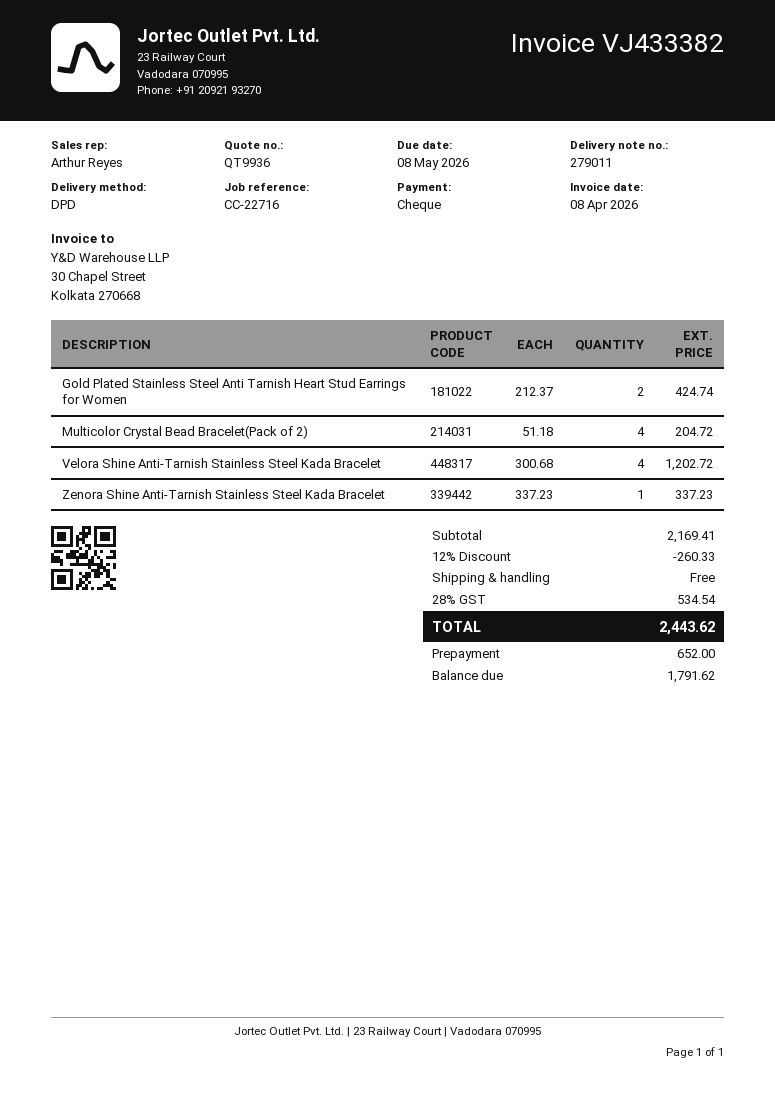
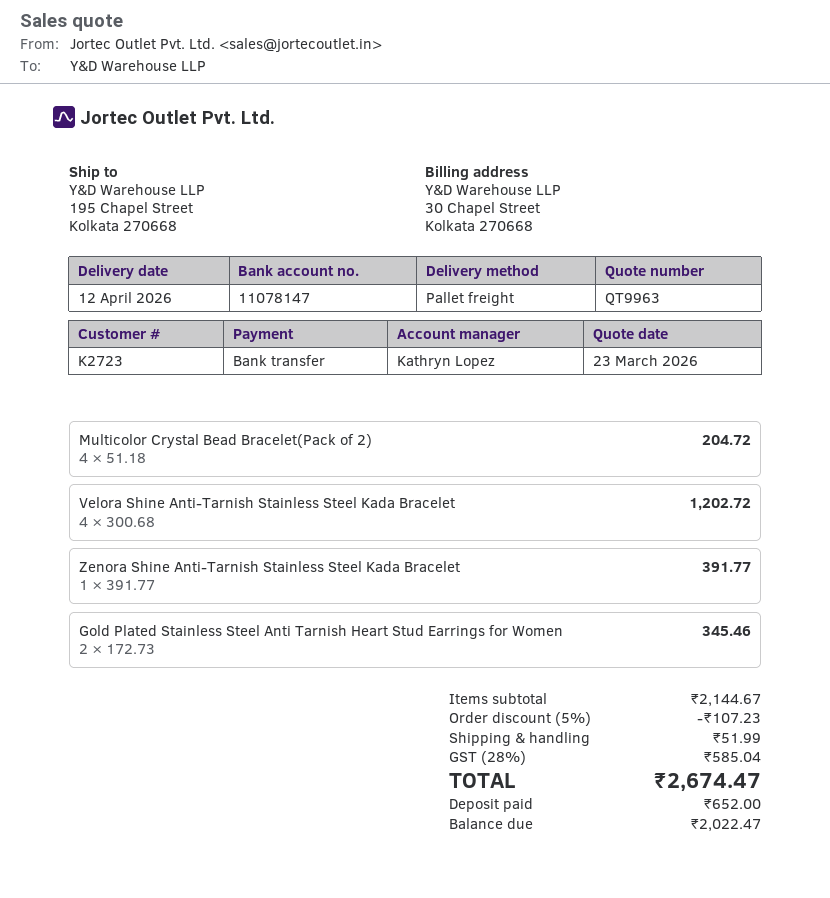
quote number: QT9936 -> QT9963
sales rep: Arthur Reyes -> Kathryn Lopez
payment method: cheque -> bank transfer
shipping method: DPD -> pallet freight
Gold Plated Stainless Steel Anti Tarnish Heart Stud Earrings for Women: 2 x 212.37 = 424.74 -> 2 x 172.73 = 345.46
Zenora Shine Anti-Tarnish Stainless Steel Kada Bracelet: 1 x 337.23 = 337.23 -> 1 x 391.77 = 391.77
subtotal: 2169.41 -> 2144.67
discount: 12% = 260.33 -> 5% = 107.23
shipping: 0.00 -> 51.99
tax: 28% = 534.54 -> 28% = 585.04
total: 2443.62 -> 2674.47
balance: 1791.62 -> 2022.47

